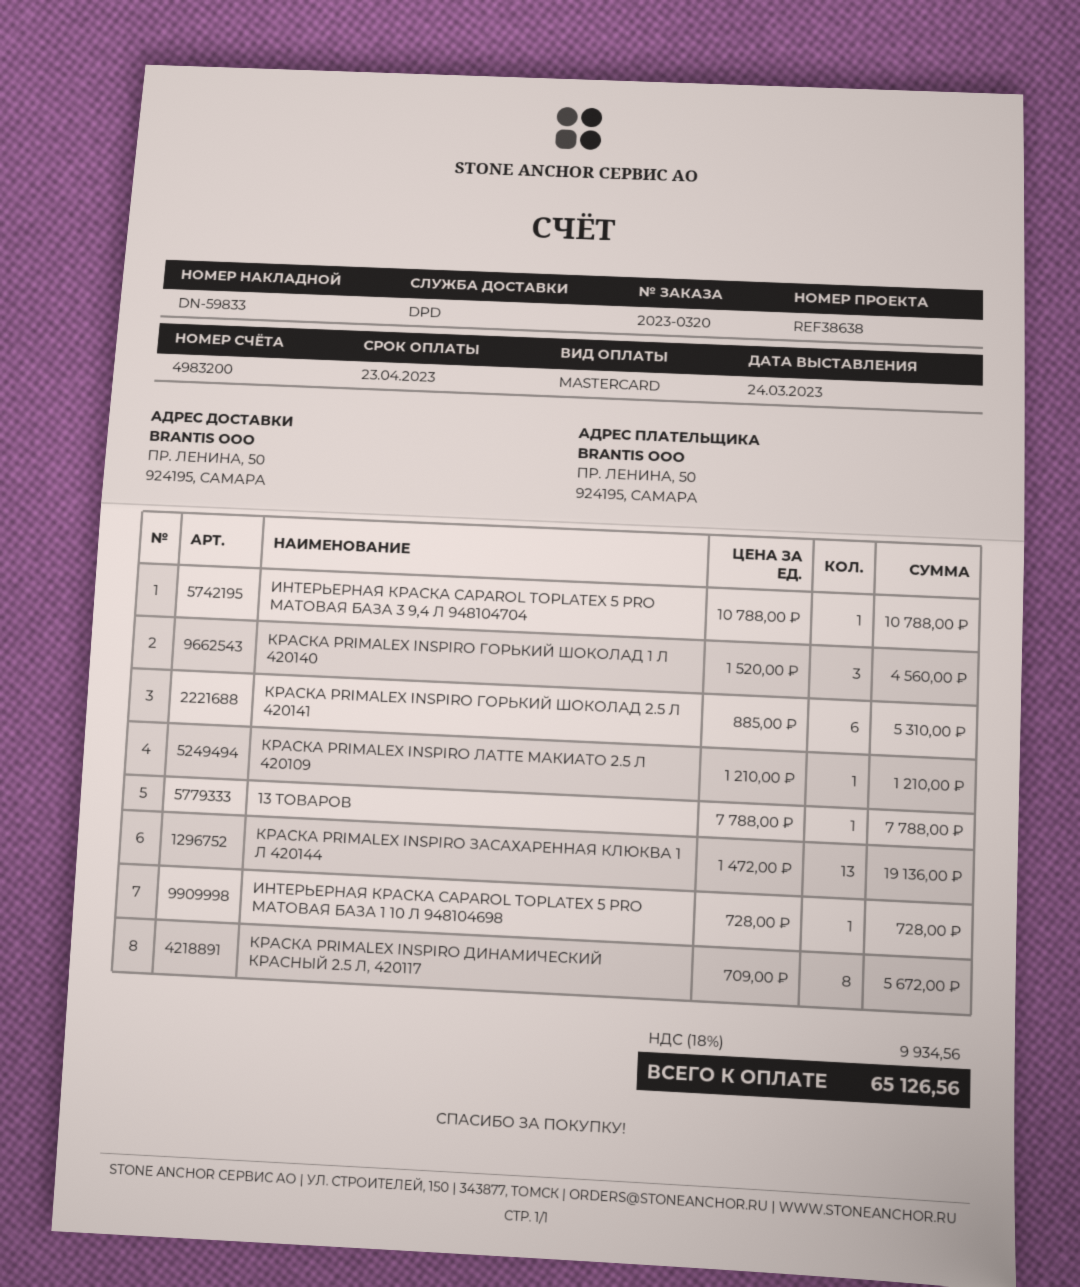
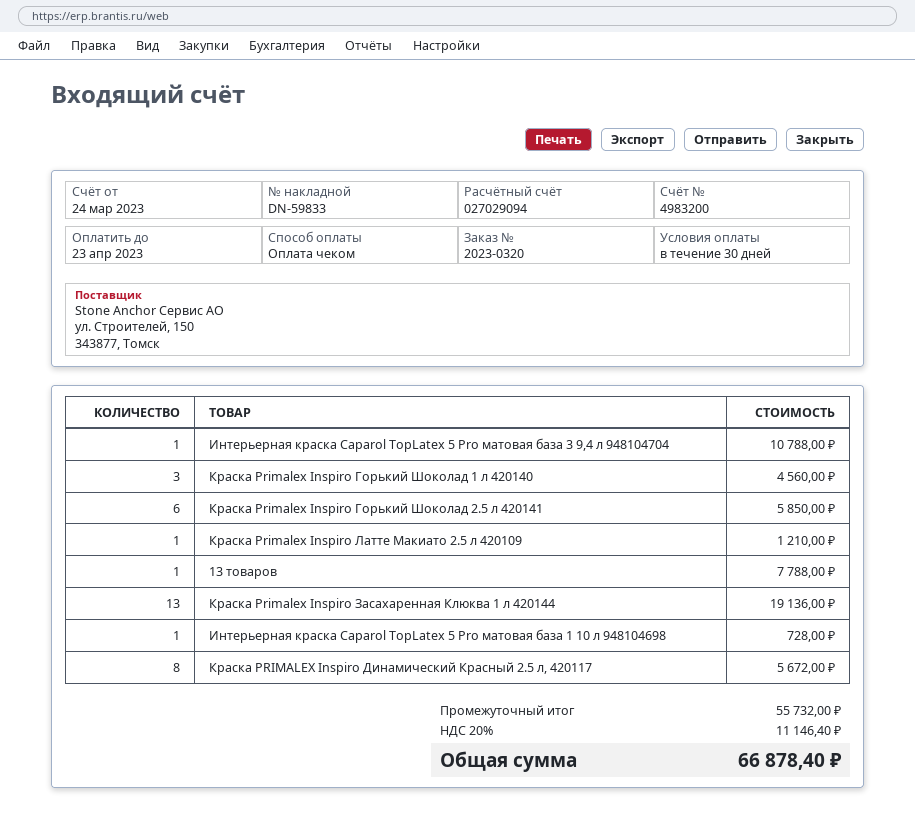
payment method: Mastercard -> cheque
КРАСКА PRIMALEX INSPIRO ГОРЬКИЙ ШОКОЛАД 2.5 Л 420141: 6 for 5310.00 -> 6 for 5850.00
tax: 18% = 9934.56 -> 20% = 11146.40
total: 65126.56 -> 66878.40

